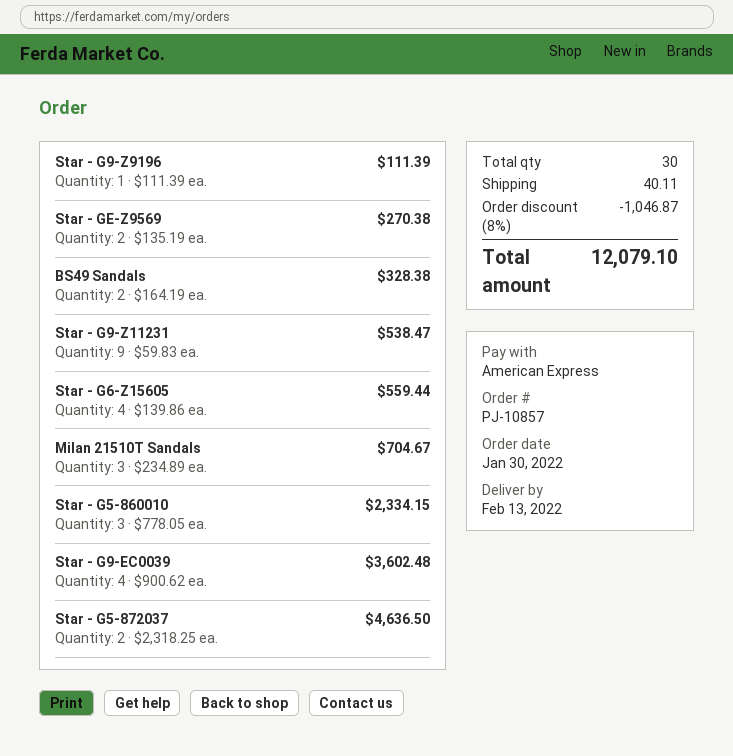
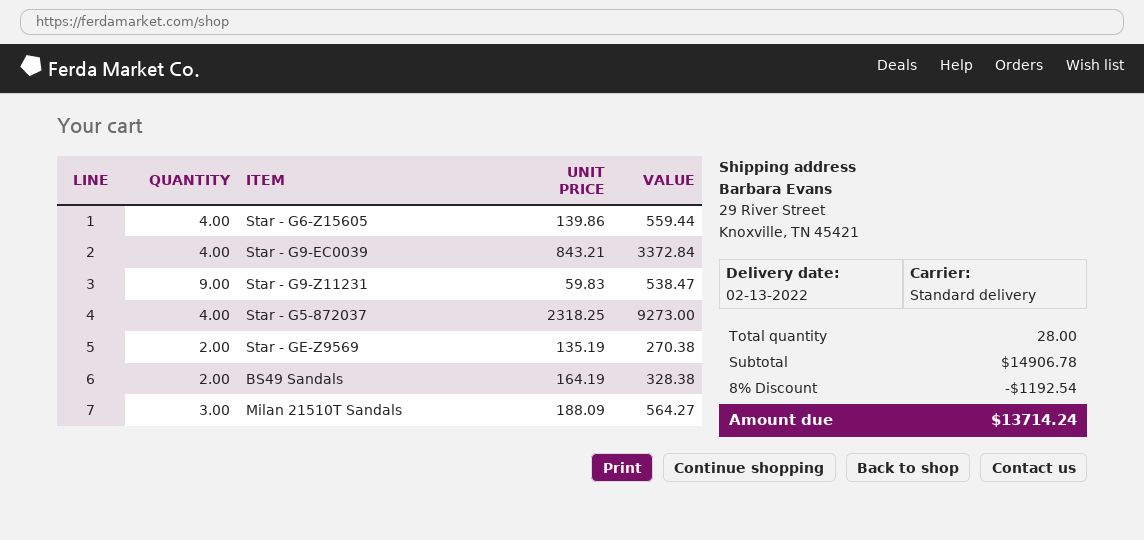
Star - G9-Z9196: 1 x 111.39 = 111.39 -> none
Milan 21510T Sandals: 3 x 234.89 = 704.67 -> 3 x 188.09 = 564.27
Star - G5-860010: 3 x 778.05 = 2334.15 -> none
Star - G9-EC0039: 4 x 900.62 = 3602.48 -> 4 x 843.21 = 3372.84
Star - G5-872037: 2 x 2318.25 = 4636.50 -> 4 x 2318.25 = 9273.00
total quantity: 30 -> 28
discount: 8% = 1046.87 -> 8% = 1192.54
shipping: 40.11 -> none
total: 12079.10 -> 13714.24

